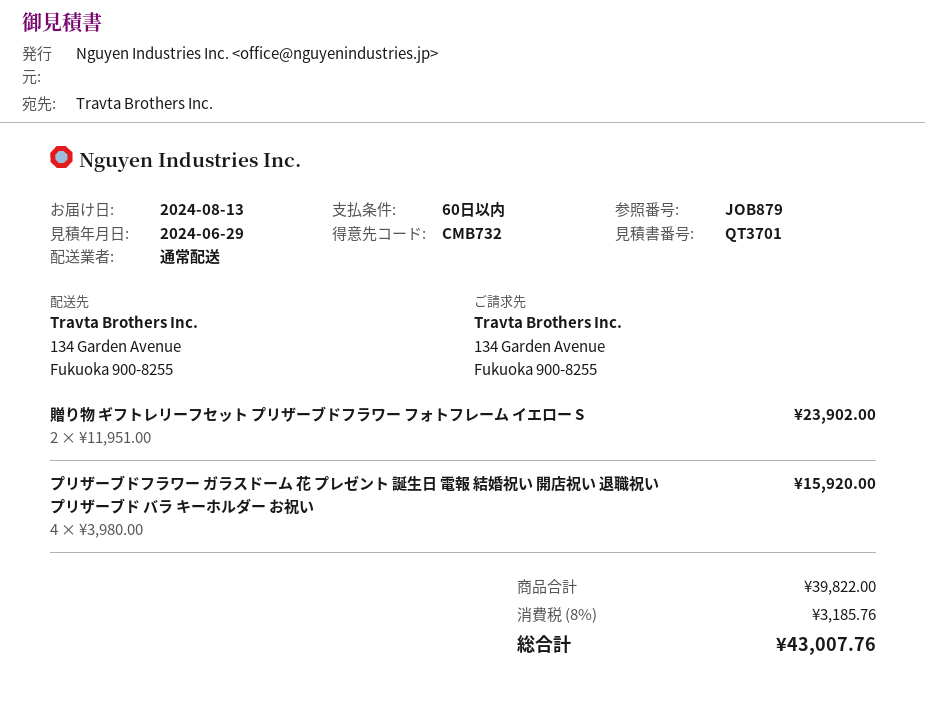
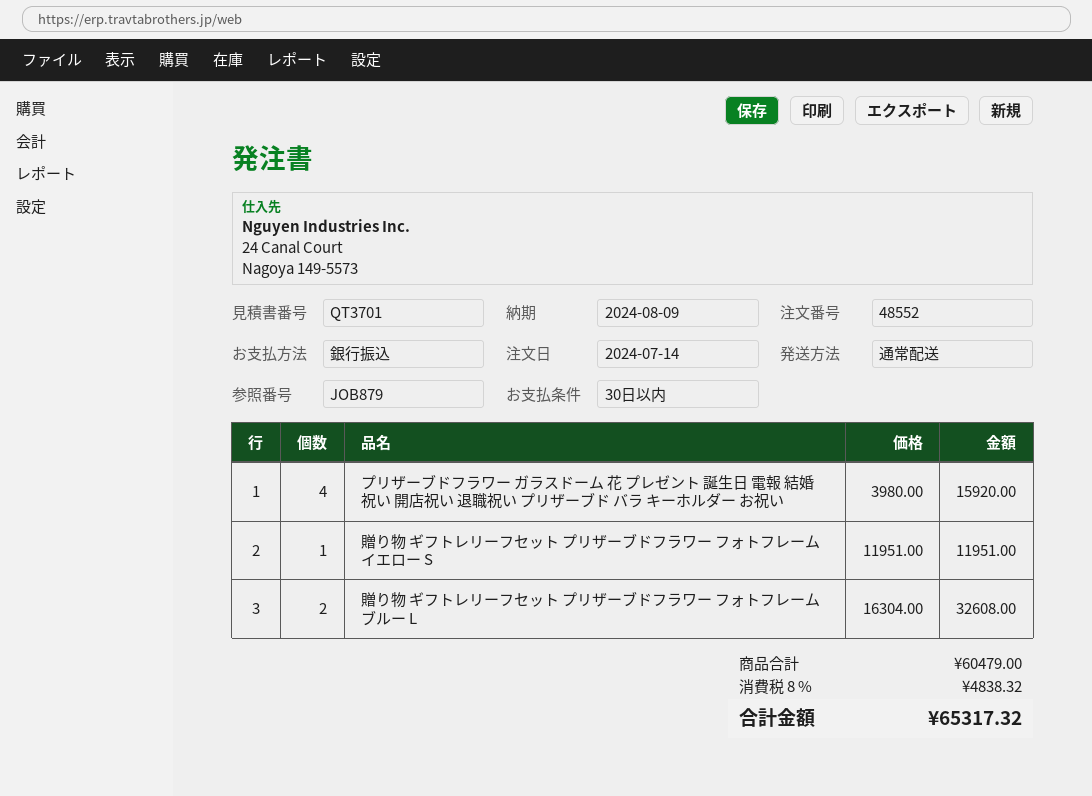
delivery date: 2024-08-13 -> 2024-08-09
payment terms: 60 days -> 30 days
贈り物 ギフトレリーフセット プリザーブドフラワー フォトフレーム イエロー S: 2 x 11951.00 = 23902.00 -> 1 x 11951.00 = 11951.00
贈り物 ギフトレリーフセット プリザーブドフラワー フォトフレーム ブルー L: none -> 2 x 16304.00 = 32608.00
subtotal: 39822.00 -> 60479.00
tax: 8% = 3185.76 -> 8% = 4838.32
total: 43007.76 -> 65317.32

